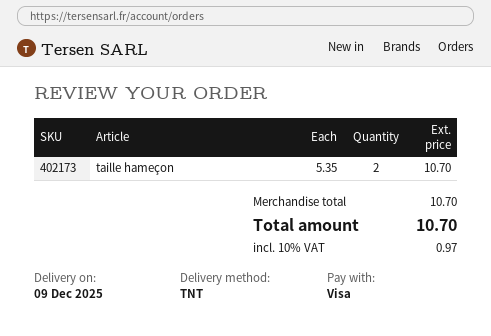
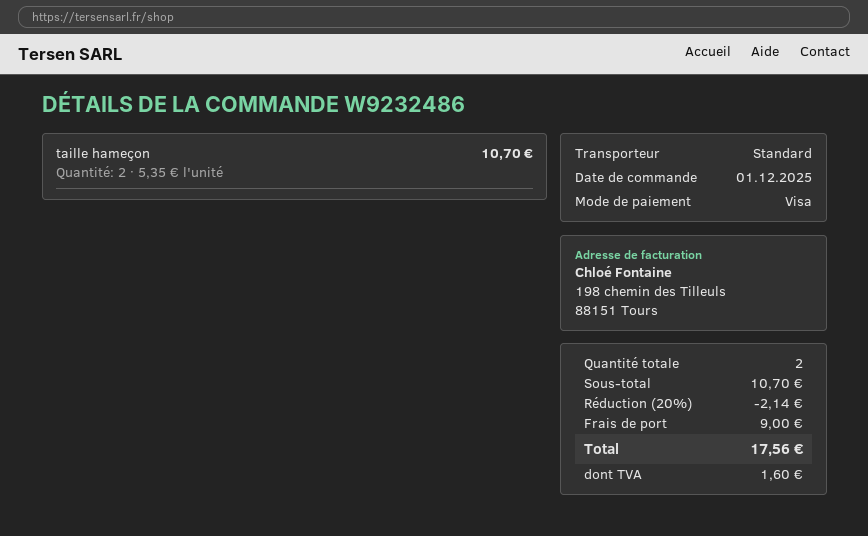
shipping method: TNT -> standard
discount: none -> 20% = 2.14
shipping: none -> 9.00
tax: 0.97 -> 1.60
total: 10.70 -> 17.56

